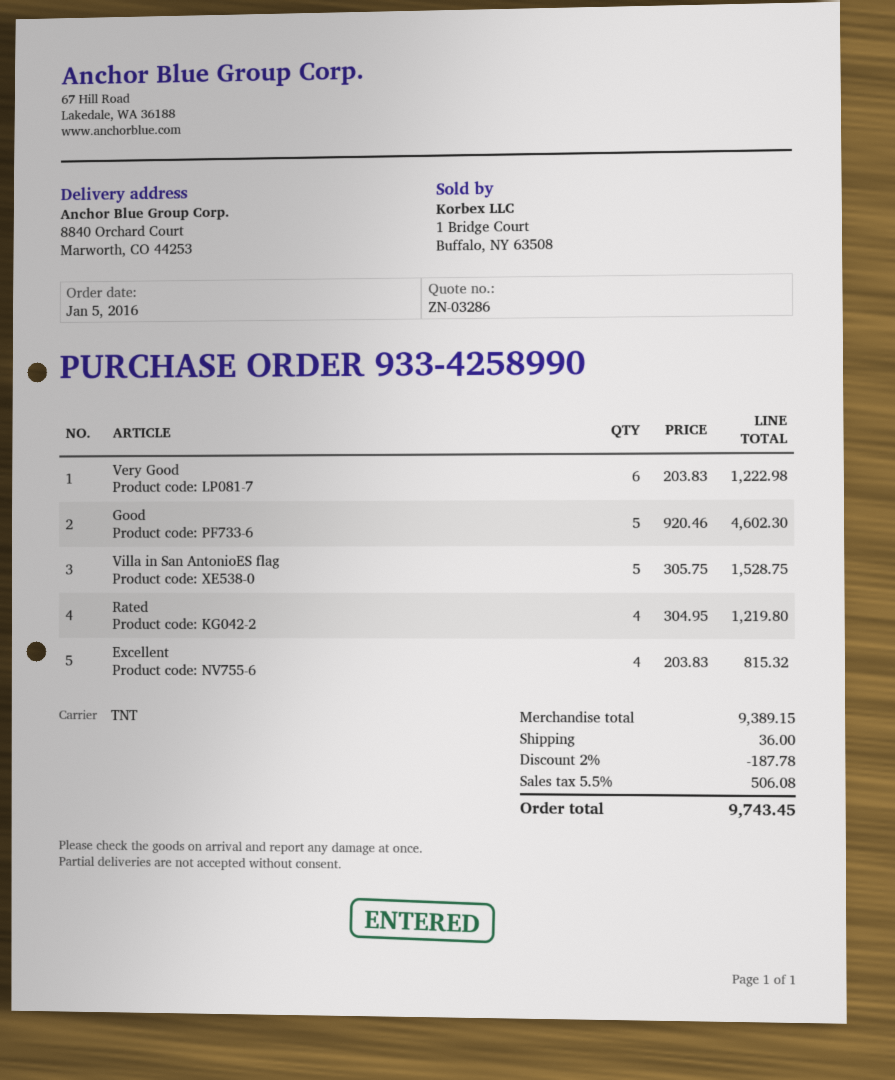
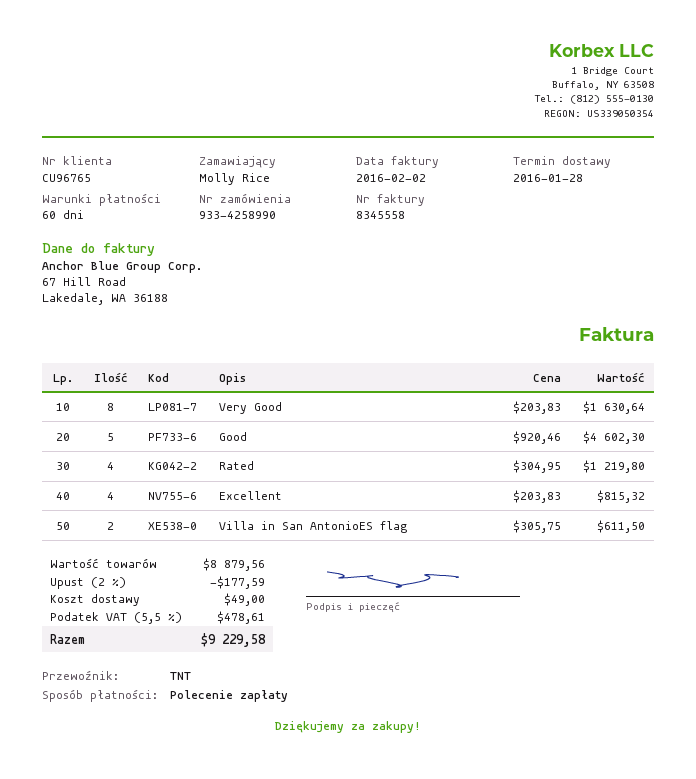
Very Good: 6 x 203.83 = 1222.98 -> 8 x 203.83 = 1630.64
Villa in San AntonioES flag: 5 x 305.75 = 1528.75 -> 2 x 305.75 = 611.50
subtotal: 9389.15 -> 8879.56
discount: 2% = 187.78 -> 2% = 177.59
shipping: 36.00 -> 49.00
tax: 5.5% = 506.08 -> 5.5% = 478.61
total: 9743.45 -> 9229.58

